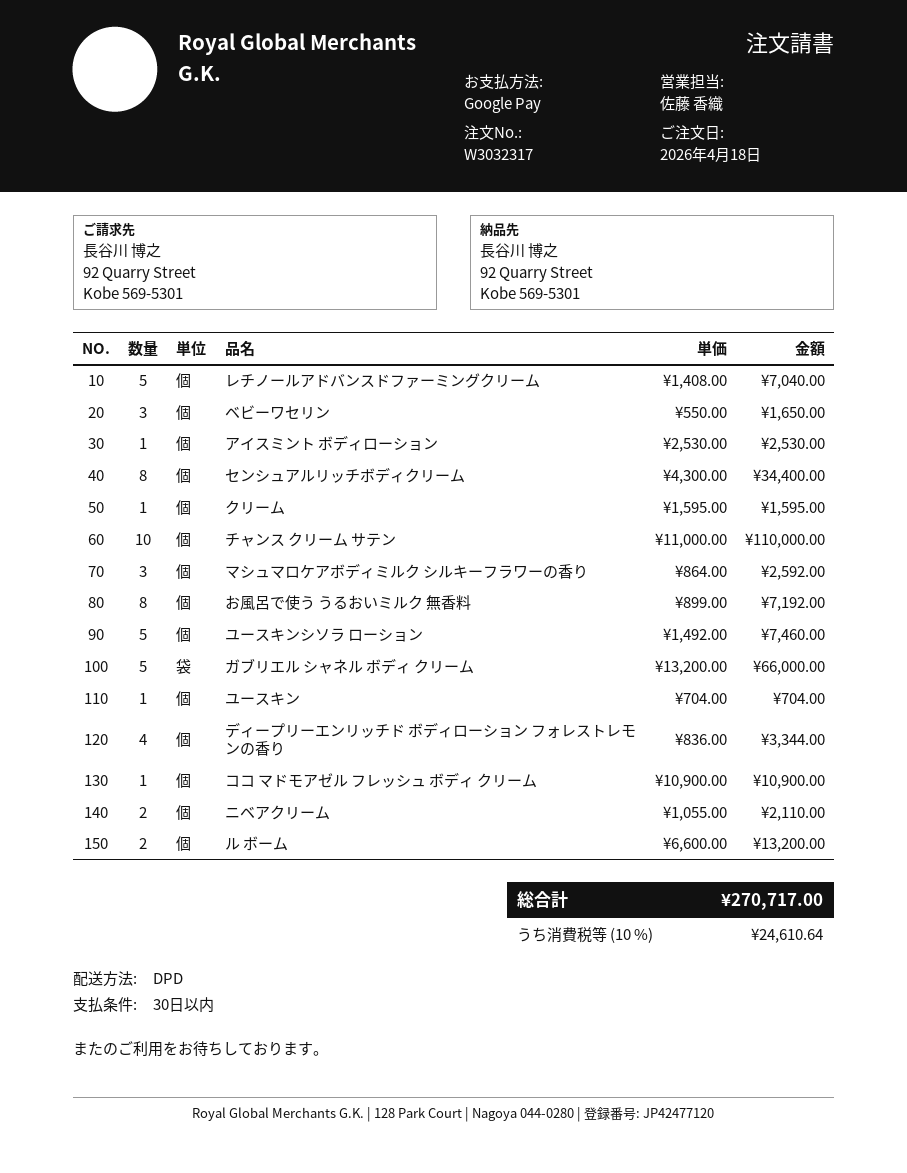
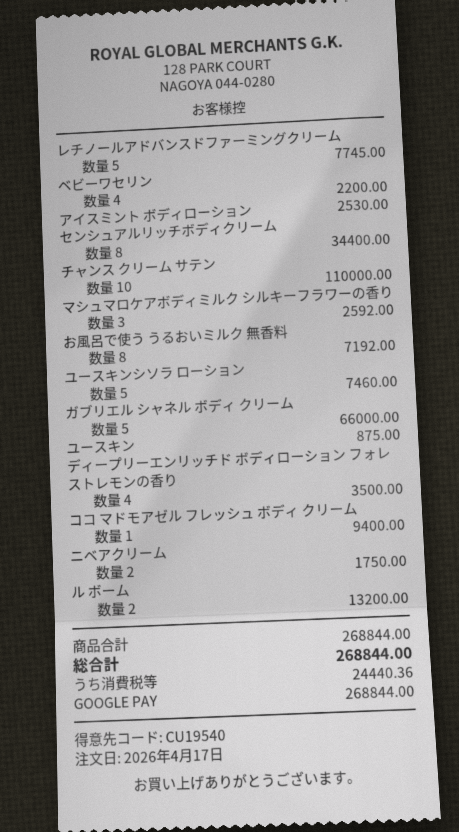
order date: 2026-04-18 -> 2026-04-17
レチノールアドバンスドファーミングクリーム: 5 for 7040.00 -> 5 for 7745.00
ベビーワセリン: 3 for 1650.00 -> 4 for 2200.00
クリーム: 1 for 1595.00 -> none
ユースキン: 1 for 704.00 -> 1 for 875.00
ディープリーエンリッチド ボディローション フォレストレモンの香り: 4 for 3344.00 -> 4 for 3500.00
ココ マドモアゼル フレッシュ ボディ クリーム: 1 for 10900.00 -> 1 for 9400.00
ニベアクリーム: 2 for 2110.00 -> 2 for 1750.00
tax: 24610.64 -> 24440.36
total: 270717.00 -> 268844.00

